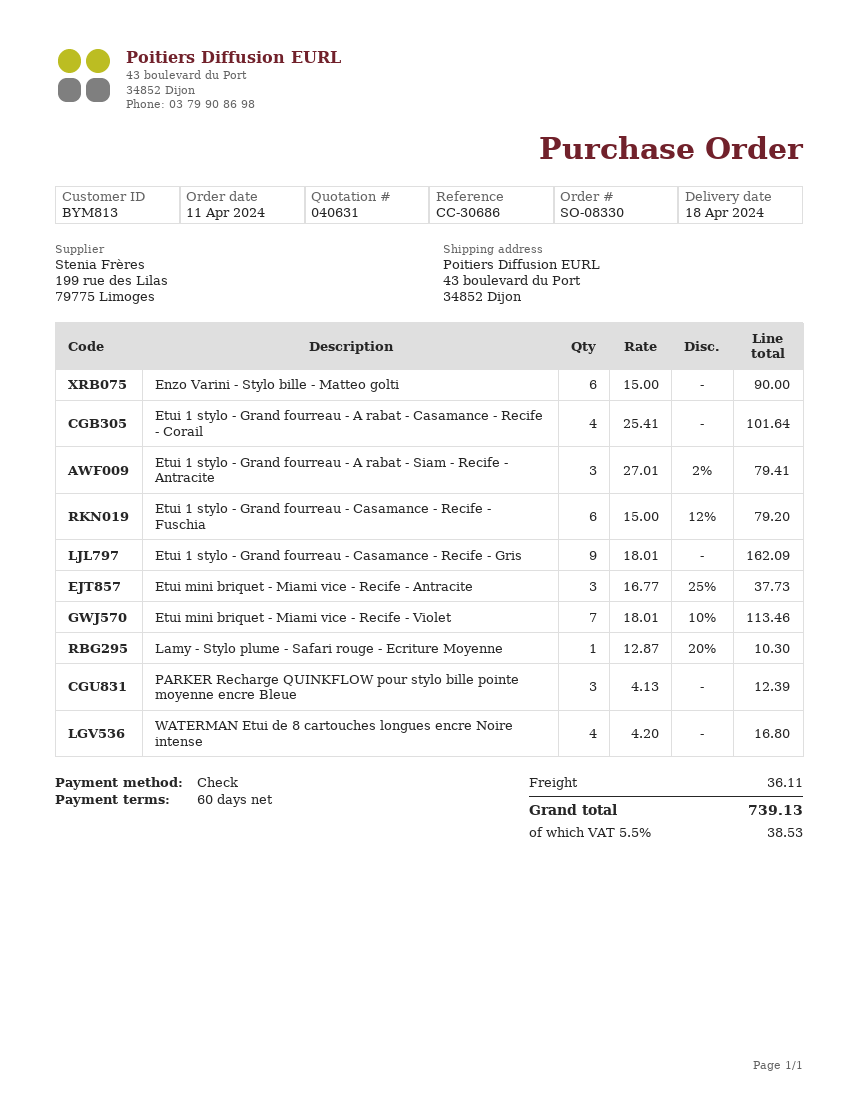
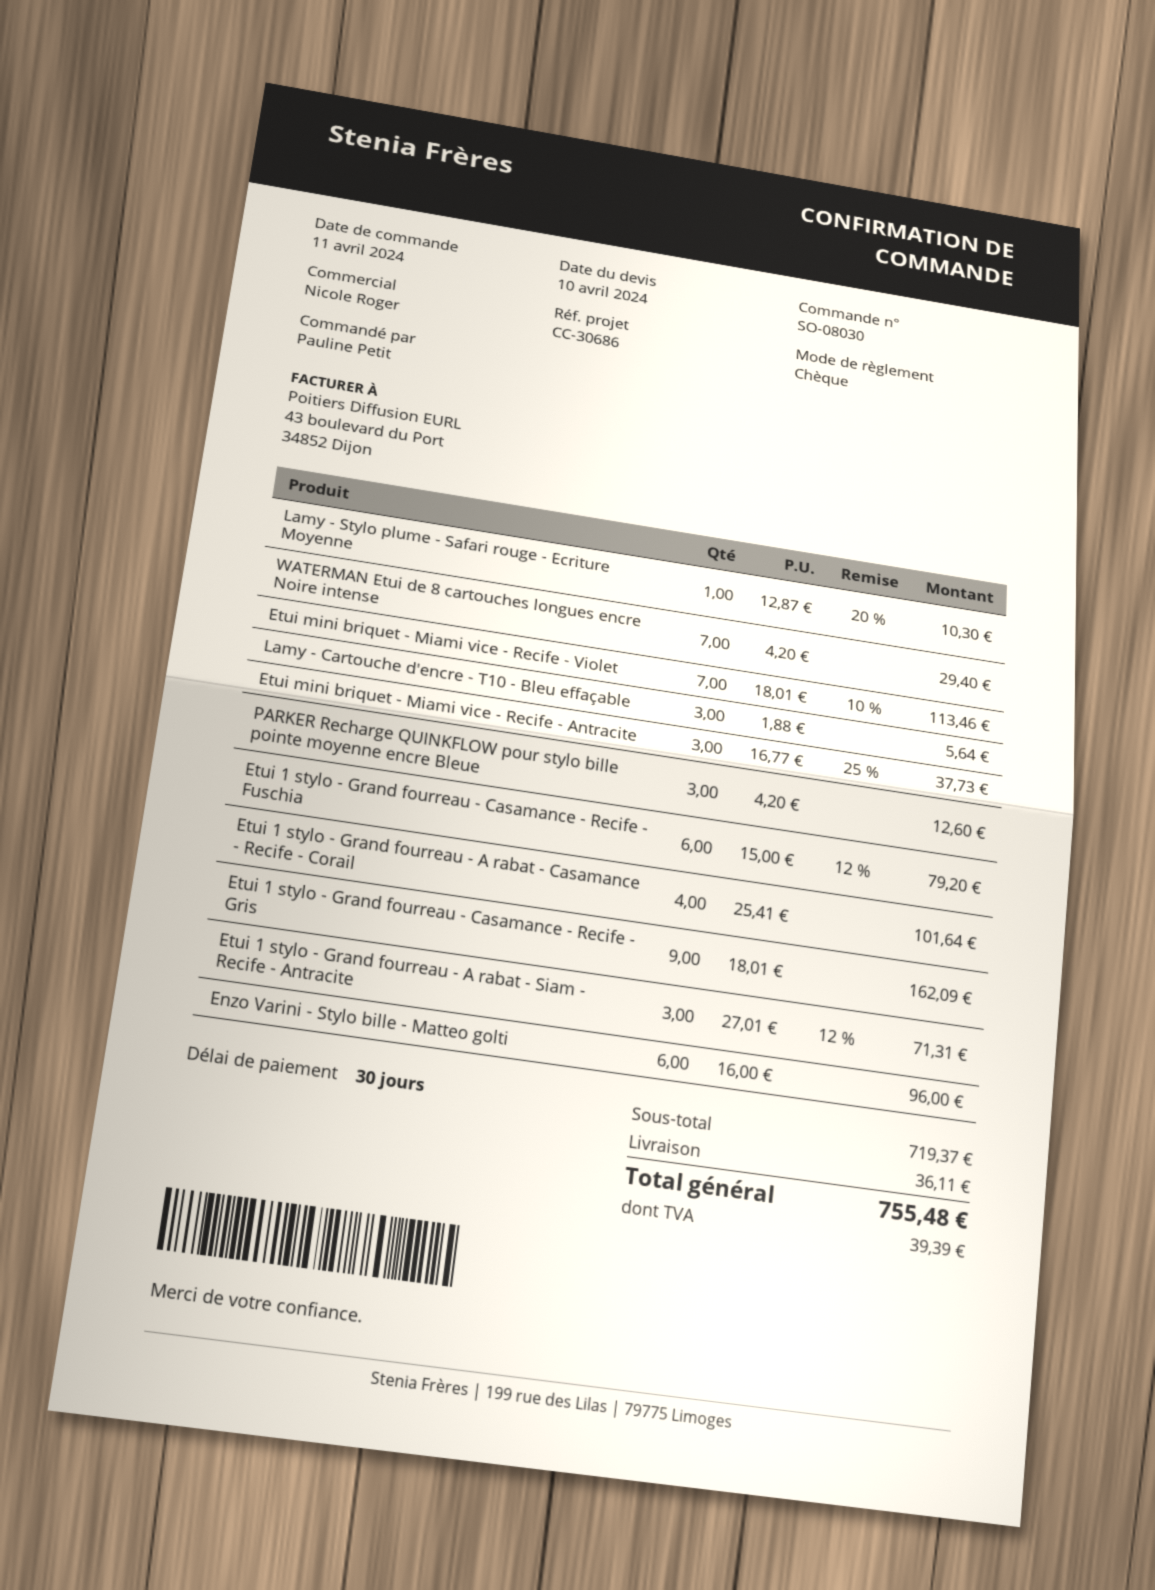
order number: SO-08330 -> SO-08030
payment terms: 60 days -> 30 days
Enzo Varini - Stylo bille - Matteo golti: 6 x 15.00 = 90.00 -> 6 x 16.00 = 96.00
Etui 1 stylo - Grand fourreau - A rabat - Siam - Recife - Antracite: 3 x 27.01 - 2% = 79.41 -> 3 x 27.01 - 12% = 71.31
PARKER Recharge QUINKFLOW pour stylo bille pointe moyenne encre Bleue: 3 x 4.13 = 12.39 -> 3 x 4.20 = 12.60
WATERMAN Etui de 8 cartouches longues encre Noire intense: 4 x 4.20 = 16.80 -> 7 x 4.20 = 29.40
Lamy - Cartouche d'encre - T10 - Bleu effaçable: none -> 3 x 1.88 = 5.64
tax: 38.53 -> 39.39
total: 739.13 -> 755.48

